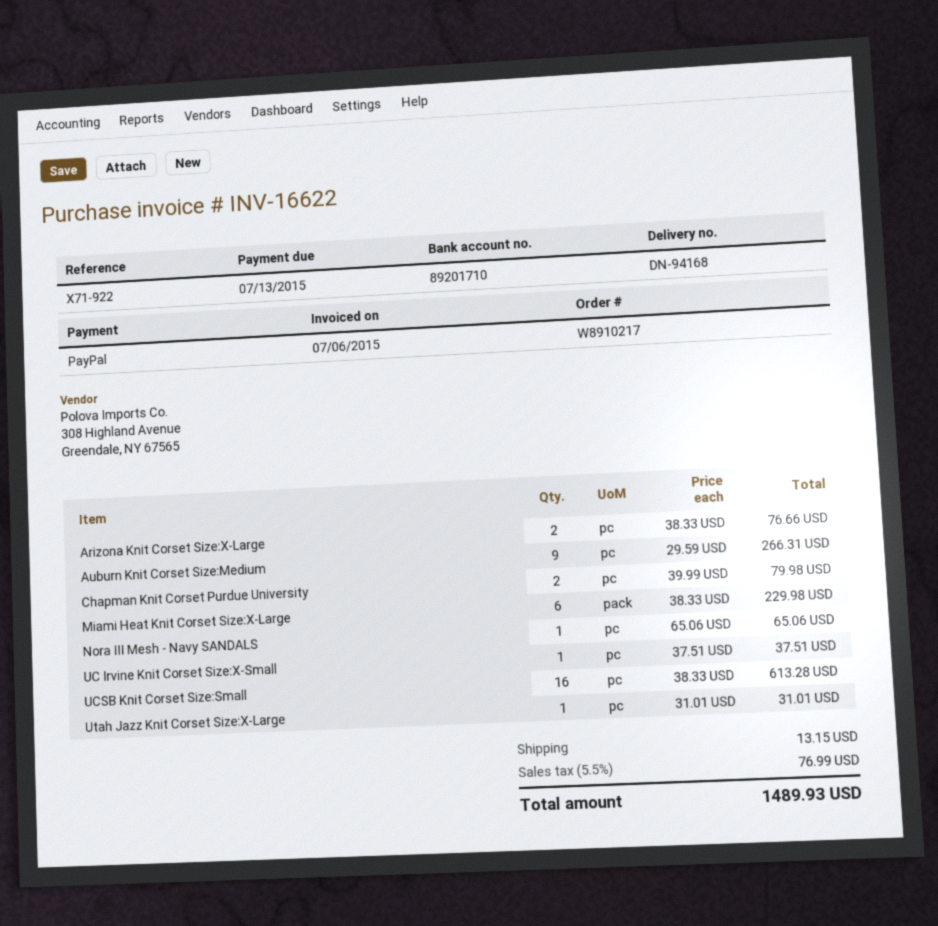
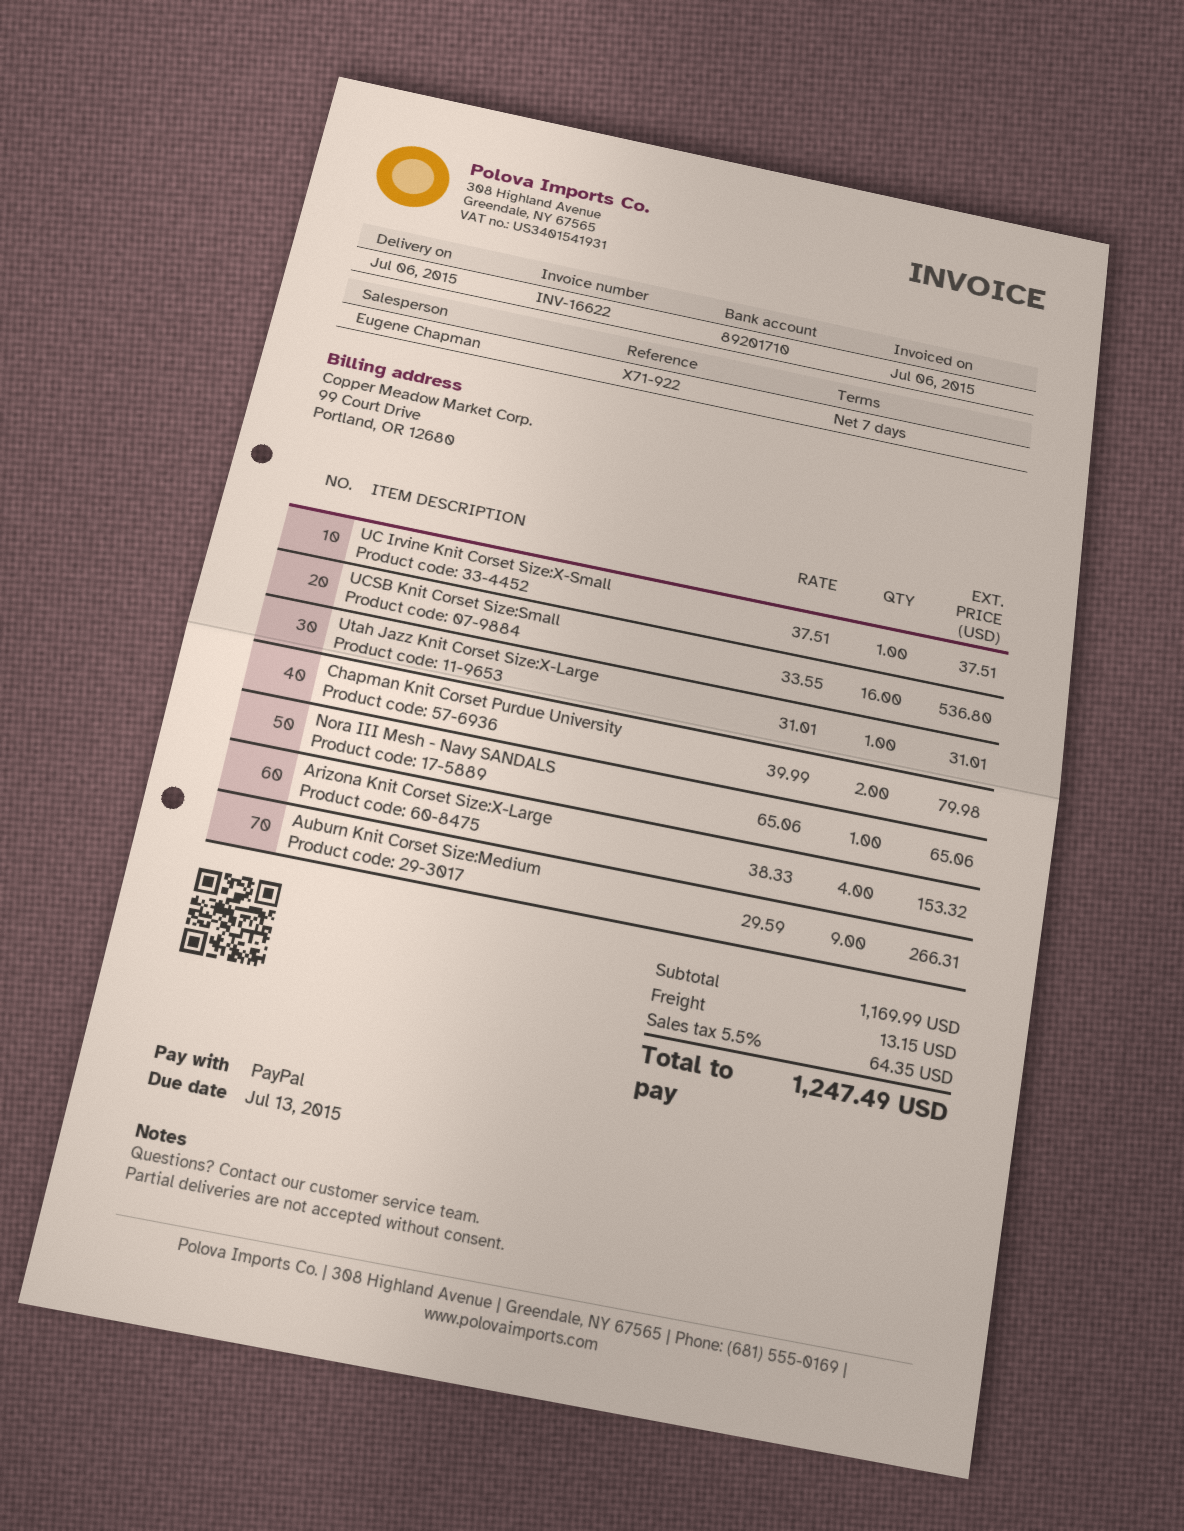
Arizona Knit Corset Size:X-Large: 2 x 38.33 = 76.66 -> 4 x 38.33 = 153.32
Miami Heat Knit Corset Size:X-Large: 6 x 38.33 = 229.98 -> none
UCSB Knit Corset Size:Small: 16 x 38.33 = 613.28 -> 16 x 33.55 = 536.80
tax: 5.5% = 76.99 -> 5.5% = 64.35
total: 1489.93 -> 1247.49

